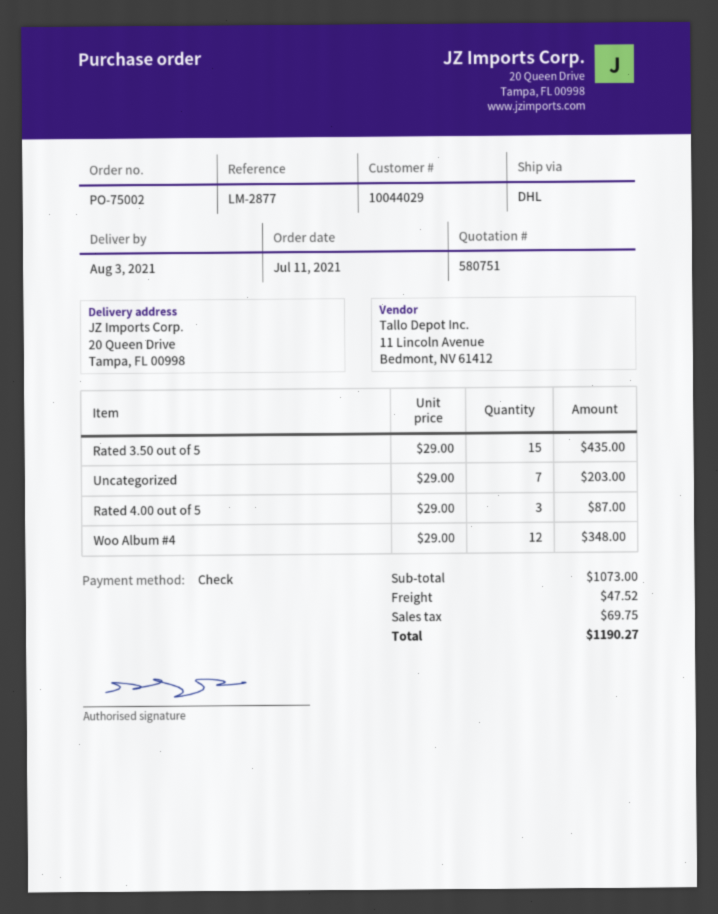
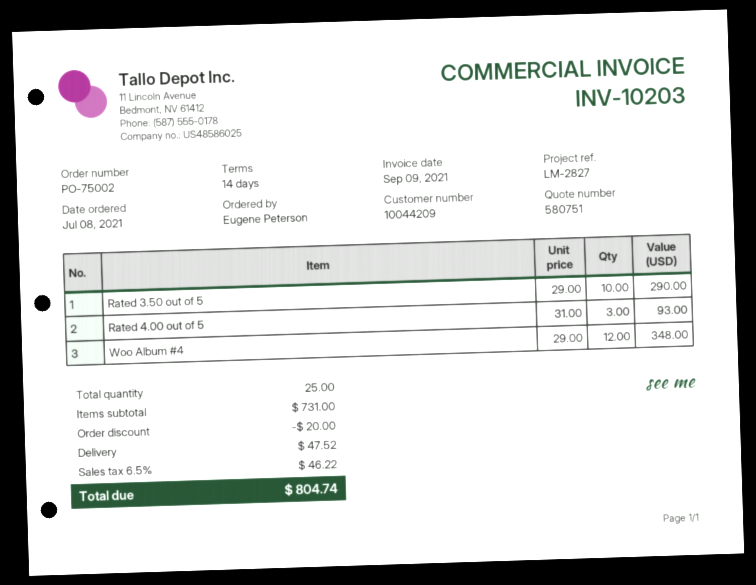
order date: 2021-07-11 -> 2021-07-08
customer number: 10044029 -> 10044209
reference: LM-2877 -> LM-2827
Rated 3.50 out of 5: 15 x 29.00 = 435.00 -> 10 x 29.00 = 290.00
Uncategorized: 7 x 29.00 = 203.00 -> none
Rated 4.00 out of 5: 3 x 29.00 = 87.00 -> 3 x 31.00 = 93.00
subtotal: 1073.00 -> 731.00
discount: none -> 20.00
tax: 69.75 -> 46.22
total: 1190.27 -> 804.74

